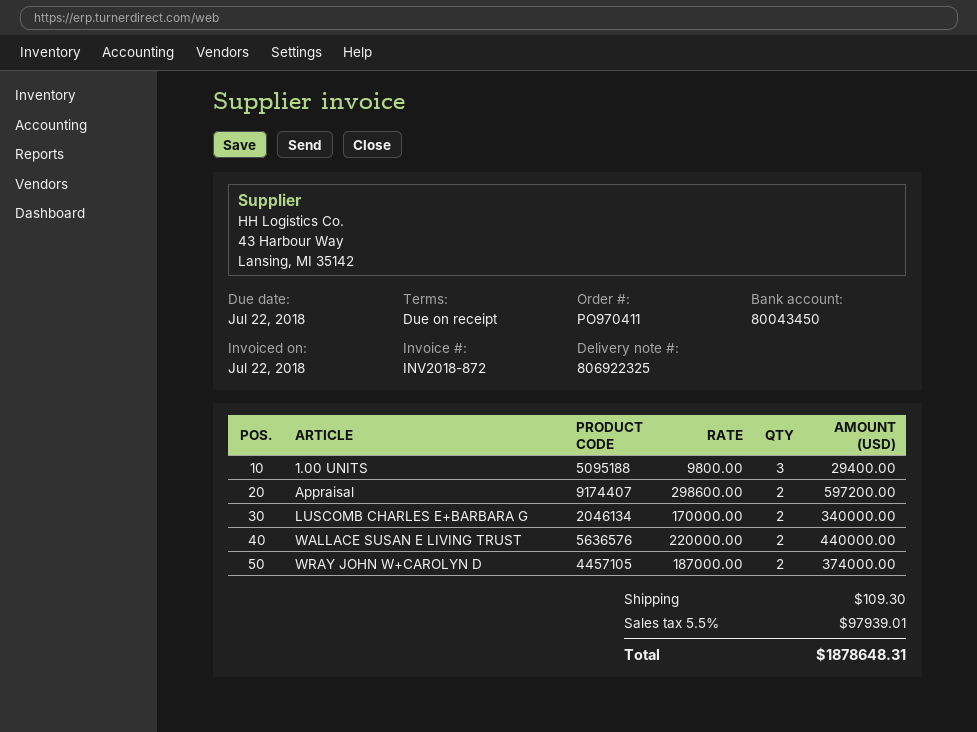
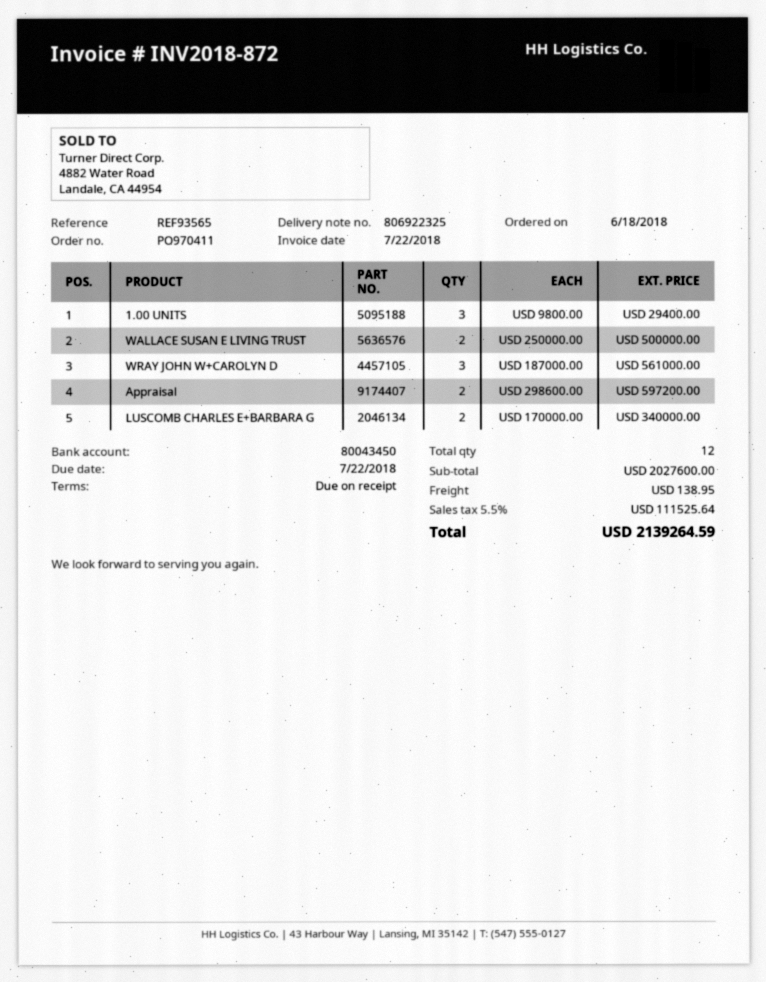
WALLACE SUSAN E LIVING TRUST: 2 x 220000.00 = 440000.00 -> 2 x 250000.00 = 500000.00
WRAY JOHN W+CAROLYN D: 2 x 187000.00 = 374000.00 -> 3 x 187000.00 = 561000.00
shipping: 109.30 -> 138.95
tax: 5.5% = 97939.01 -> 5.5% = 111525.64
total: 1878648.31 -> 2139264.59

